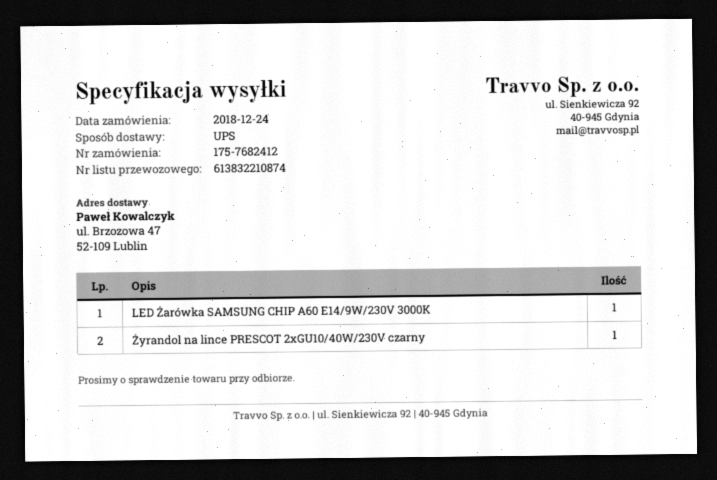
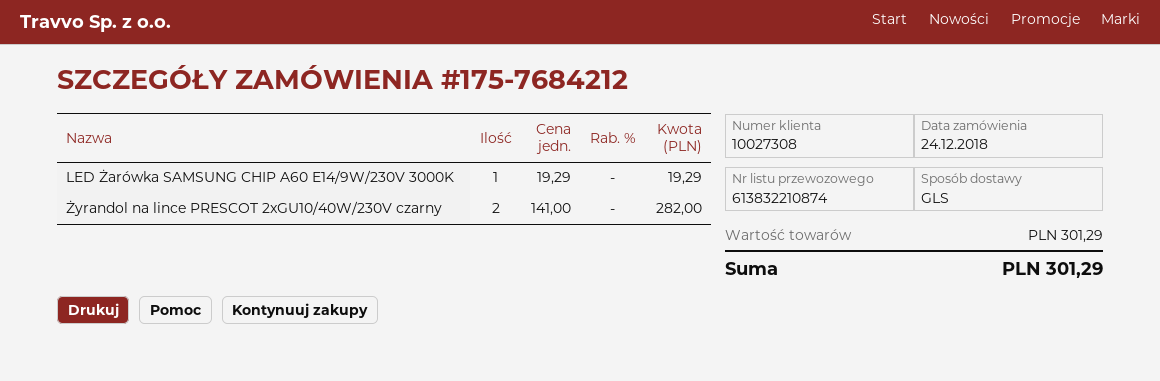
order number: 175-7682412 -> 175-7684212
shipping method: UPS -> GLS
Żyrandol na lince PRESCOT 2xGU10/40W/230V czarny: 1 -> 2

